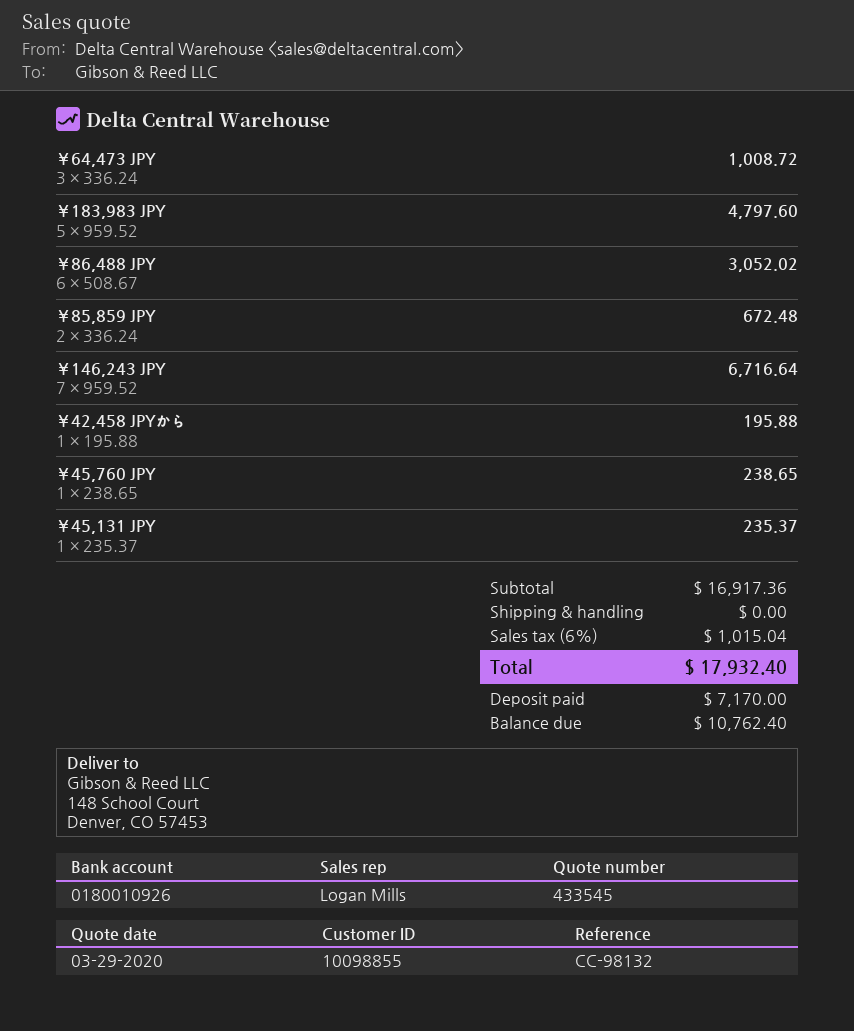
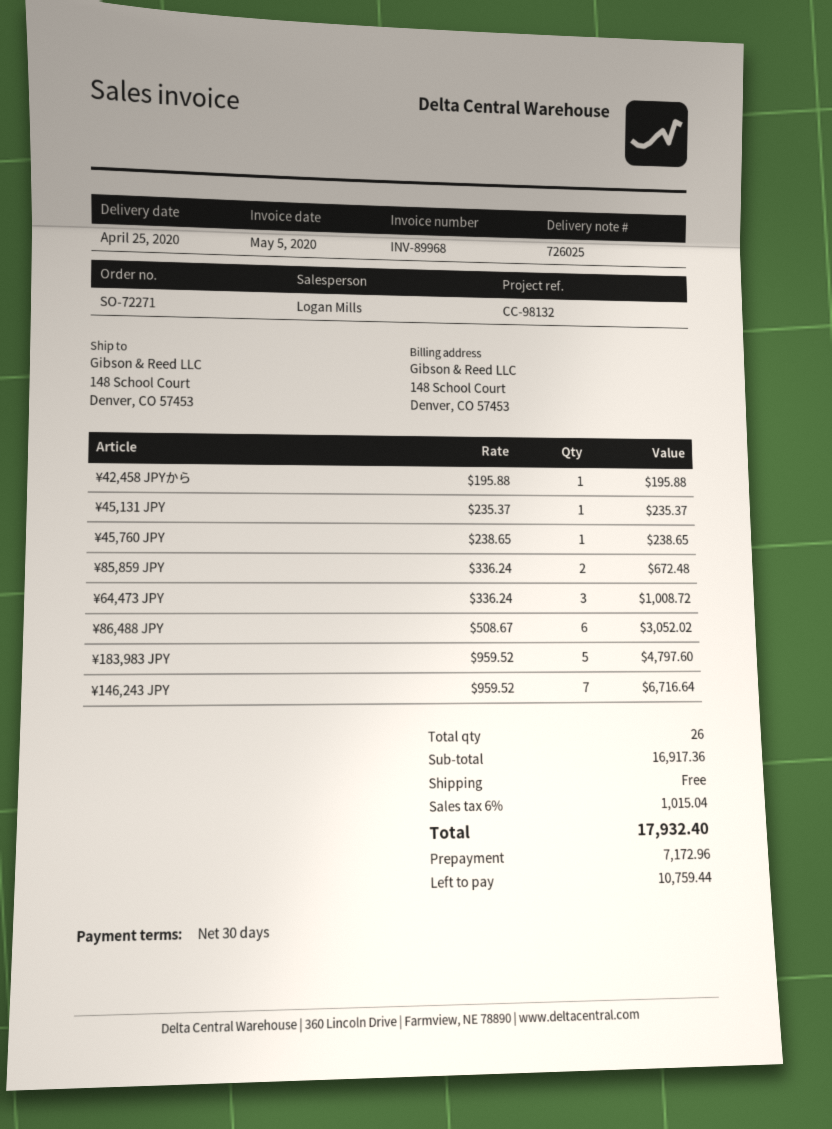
deposit: 7170.00 -> 7172.96
balance: 10762.40 -> 10759.44

